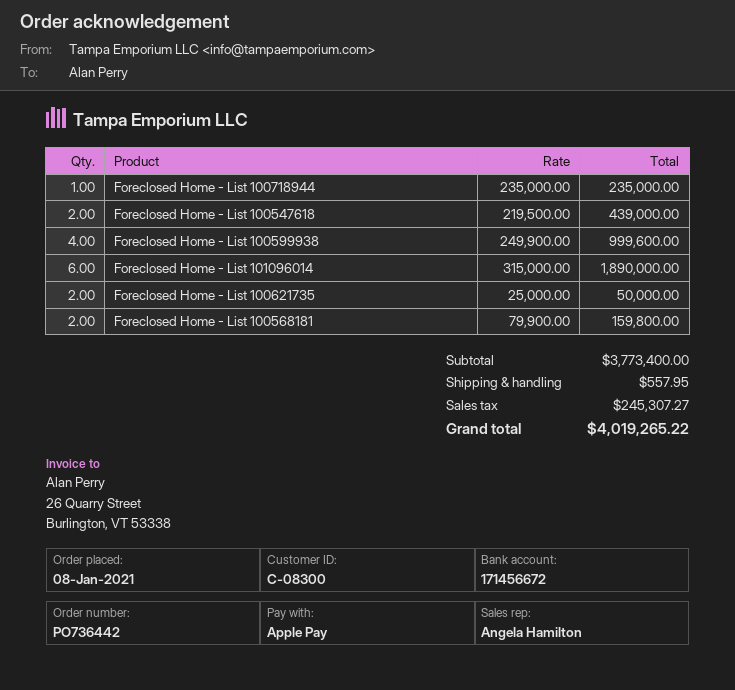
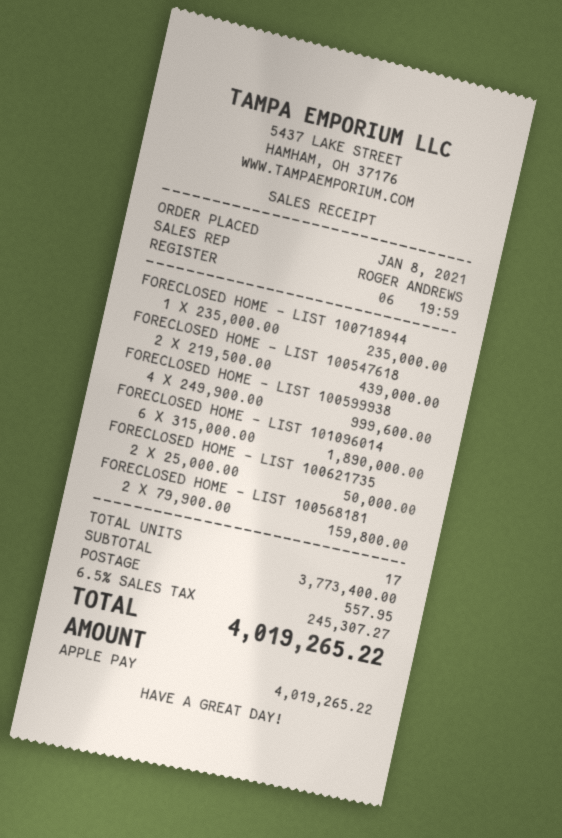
sales rep: Angela Hamilton -> ROGER ANDREWS

